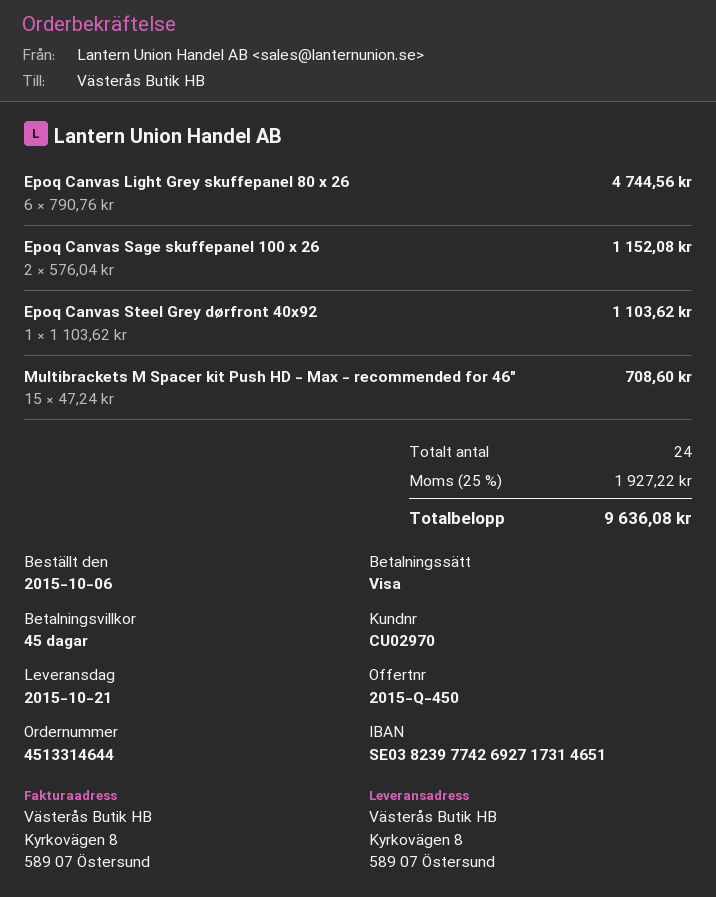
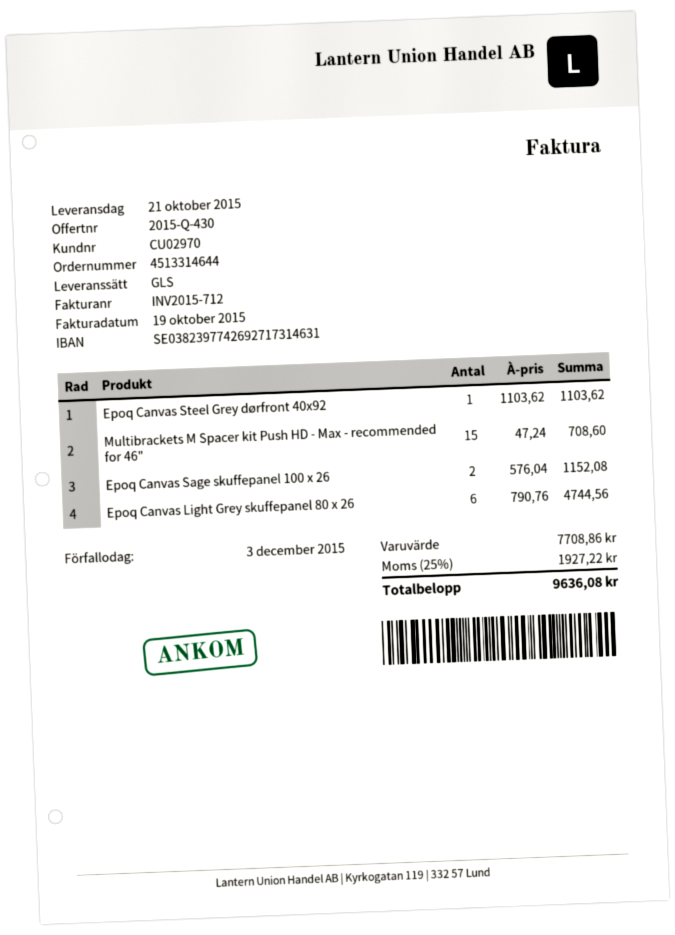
quote number: 2015-Q-450 -> 2015-Q-430
bank account: SE0382397742692717314651 -> SE0382397742692717314631

